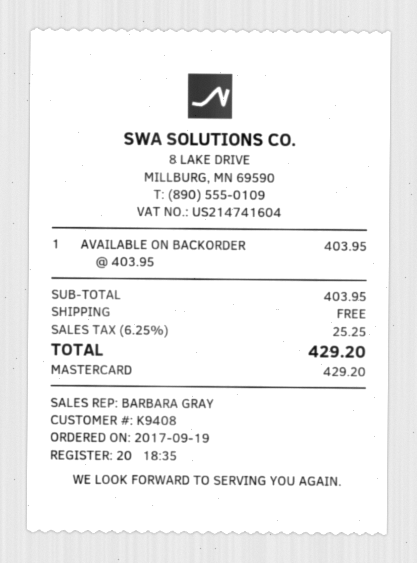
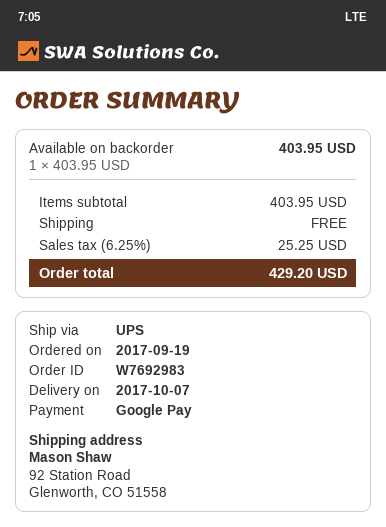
payment method: Mastercard -> Google Pay

